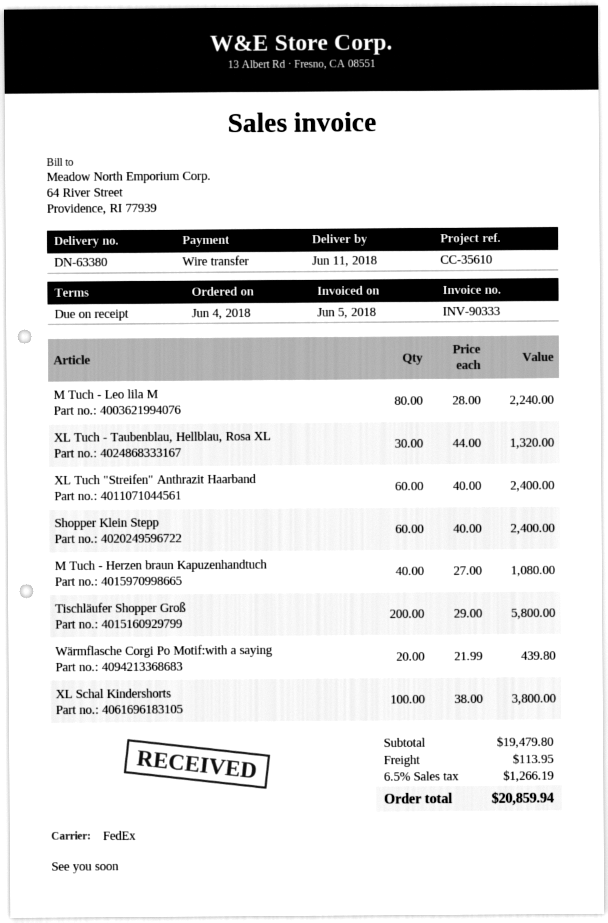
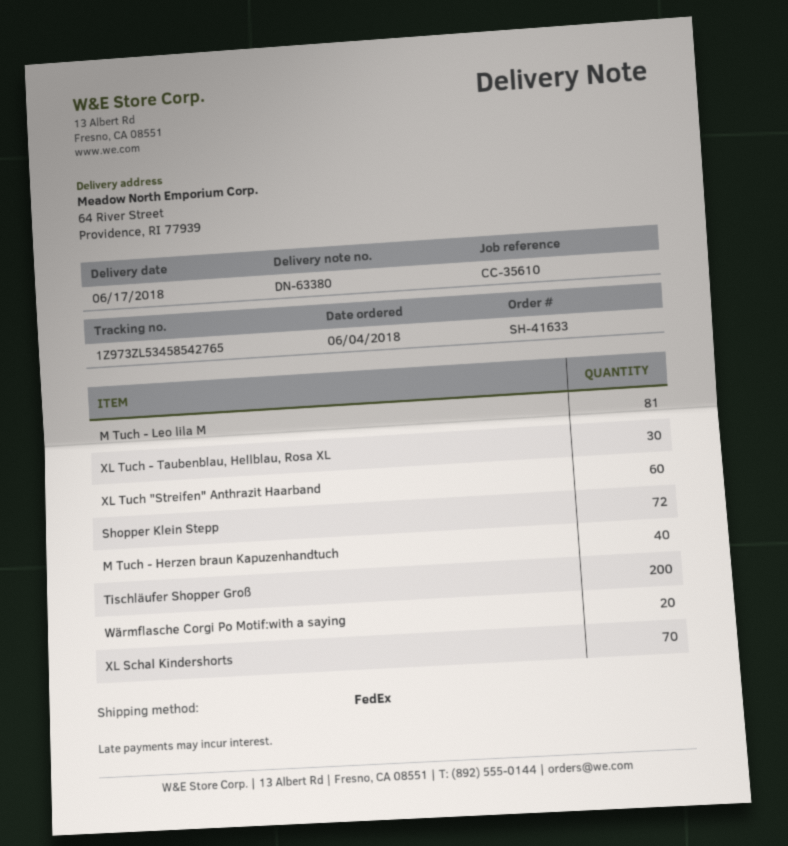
delivery date: 2018-06-11 -> 2018-06-17
M Tuch - Leo lila M: 80 -> 81
Shopper Klein Stepp: 60 -> 72
XL Schal Kindershorts: 100 -> 70

